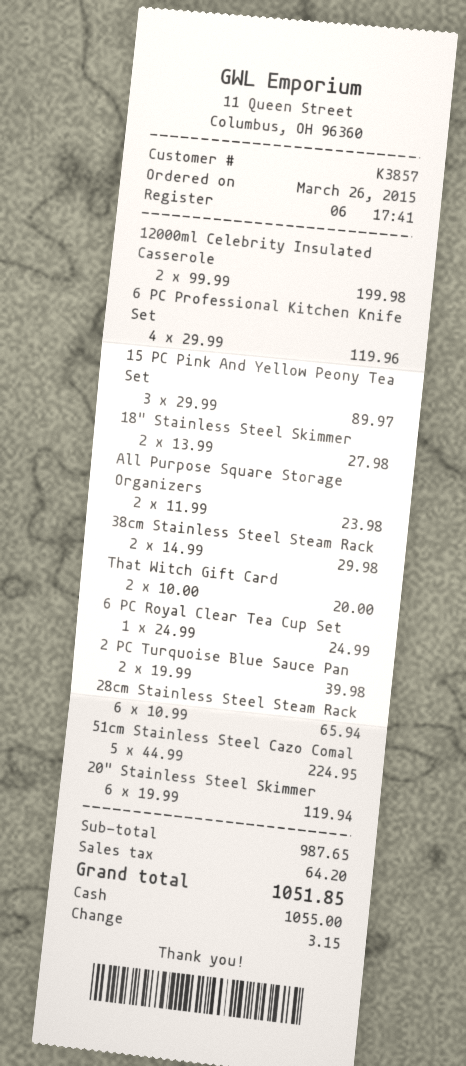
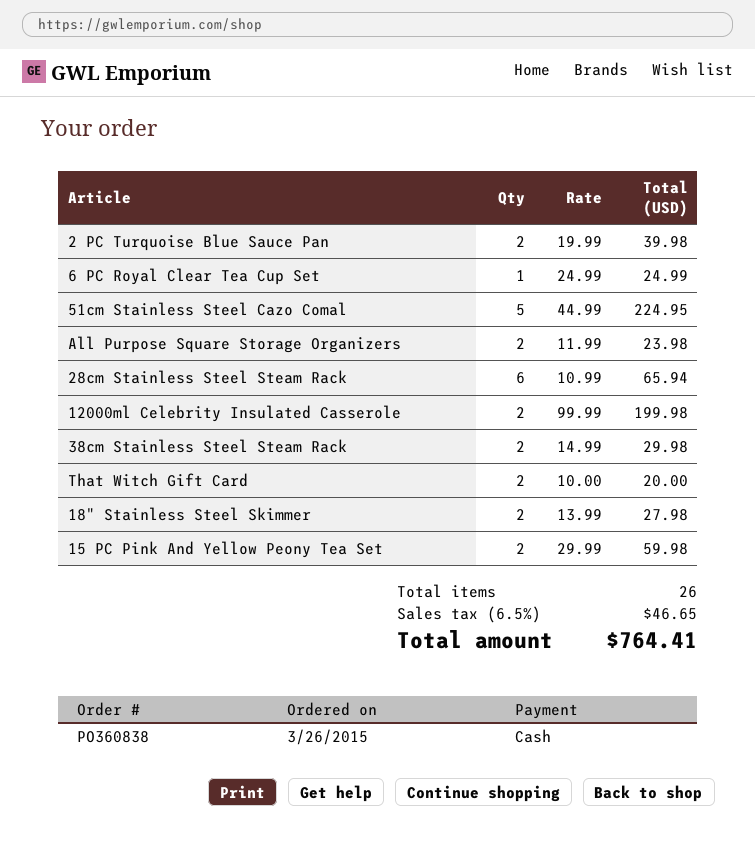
6 PC Professional Kitchen Knife Set: 4 x 29.99 = 119.96 -> none
15 PC Pink And Yellow Peony Tea Set: 3 x 29.99 = 89.97 -> 2 x 29.99 = 59.98
20" Stainless Steel Skimmer: 6 x 19.99 = 119.94 -> none
tax: 64.20 -> 46.65
total: 1051.85 -> 764.41

